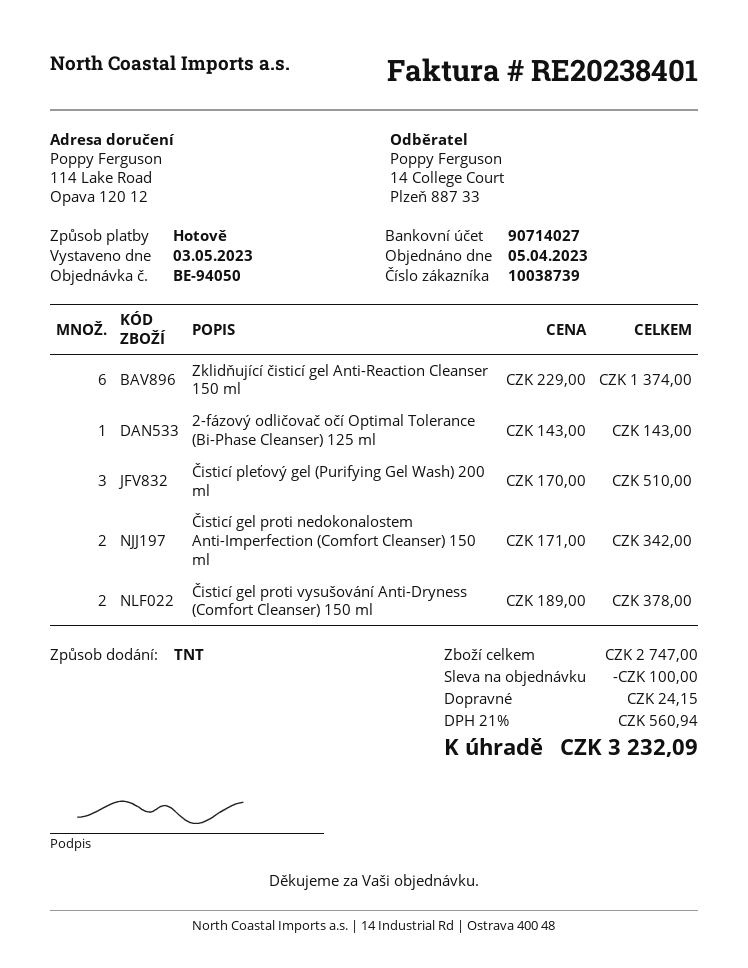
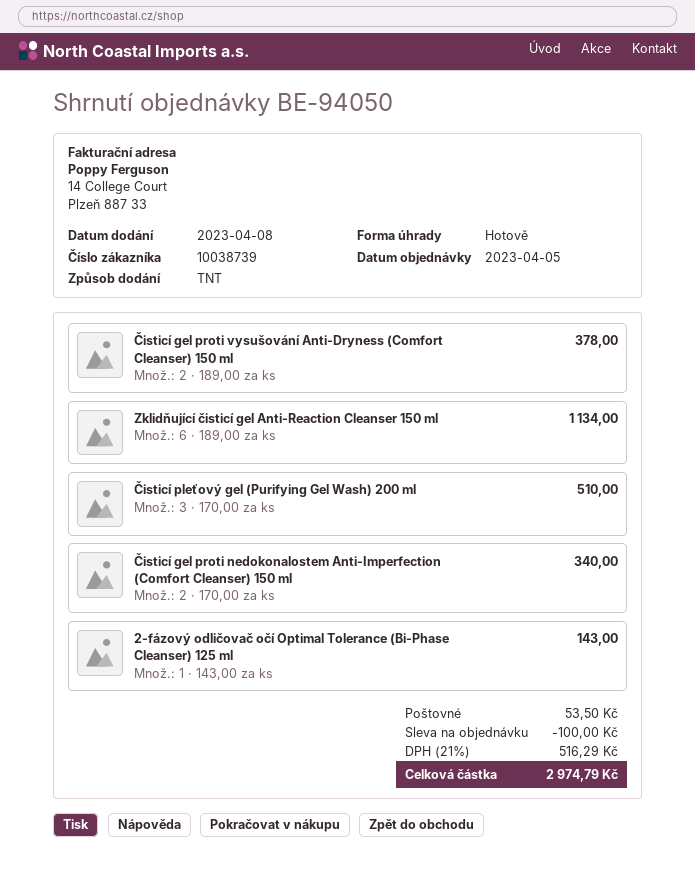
Zklidňující čisticí gel Anti-Reaction Cleanser 150 ml: 6 x 229.00 = 1374.00 -> 6 x 189.00 = 1134.00
Čisticí gel proti nedokonalostem Anti-Imperfection (Comfort Cleanser) 150 ml: 2 x 171.00 = 342.00 -> 2 x 170.00 = 340.00
shipping: 24.15 -> 53.50
tax: 21% = 560.94 -> 21% = 516.29
total: 3232.09 -> 2974.79

